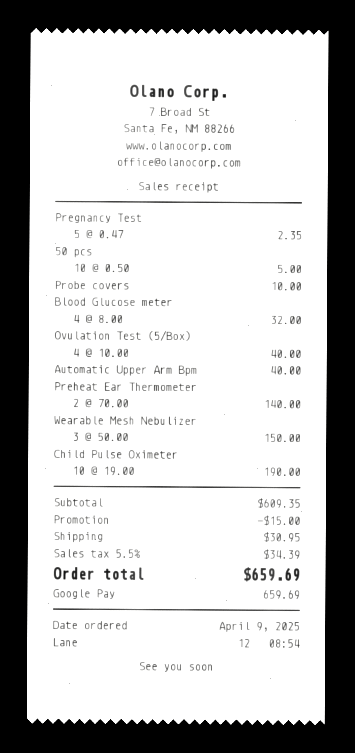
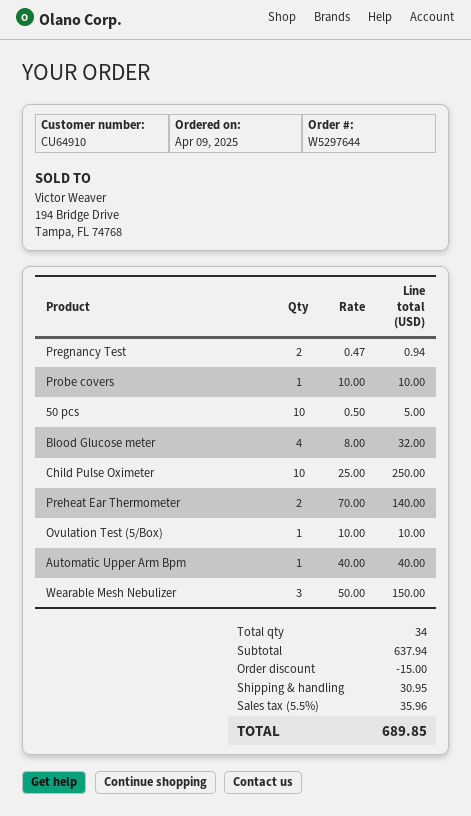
Pregnancy Test: 5 x 0.47 = 2.35 -> 2 x 0.47 = 0.94
Ovulation Test (5/Box): 4 x 10.00 = 40.00 -> 1 x 10.00 = 10.00
Child Pulse Oximeter: 10 x 19.00 = 190.00 -> 10 x 25.00 = 250.00
subtotal: 609.35 -> 637.94
tax: 5.5% = 34.39 -> 5.5% = 35.96
total: 659.69 -> 689.85

